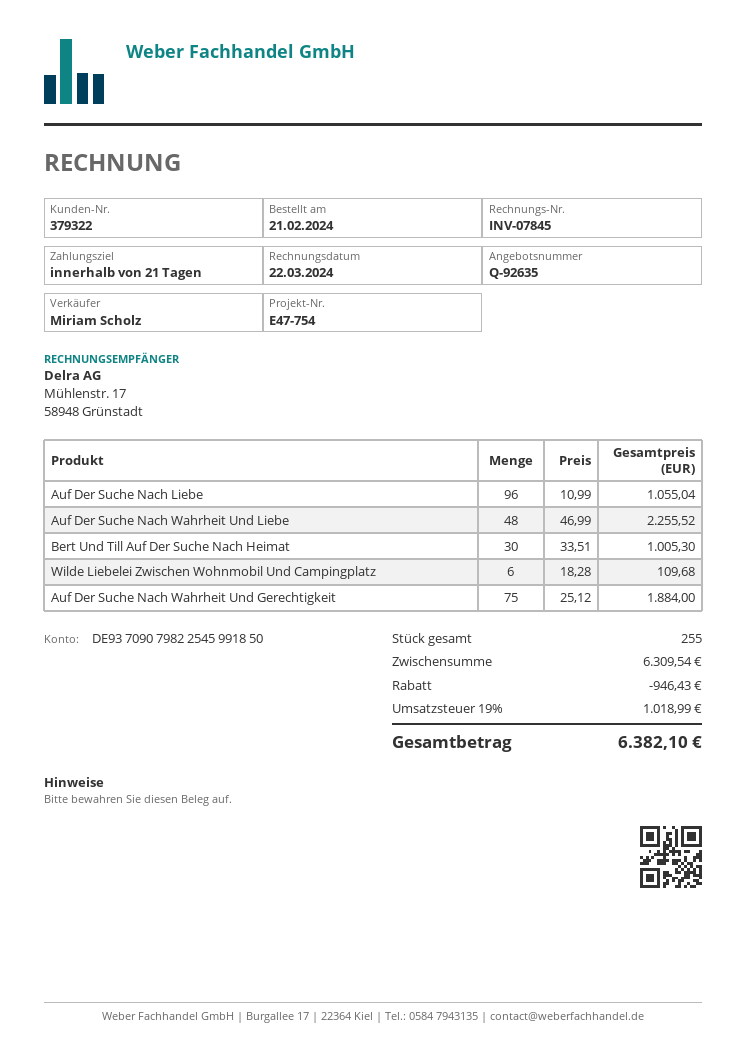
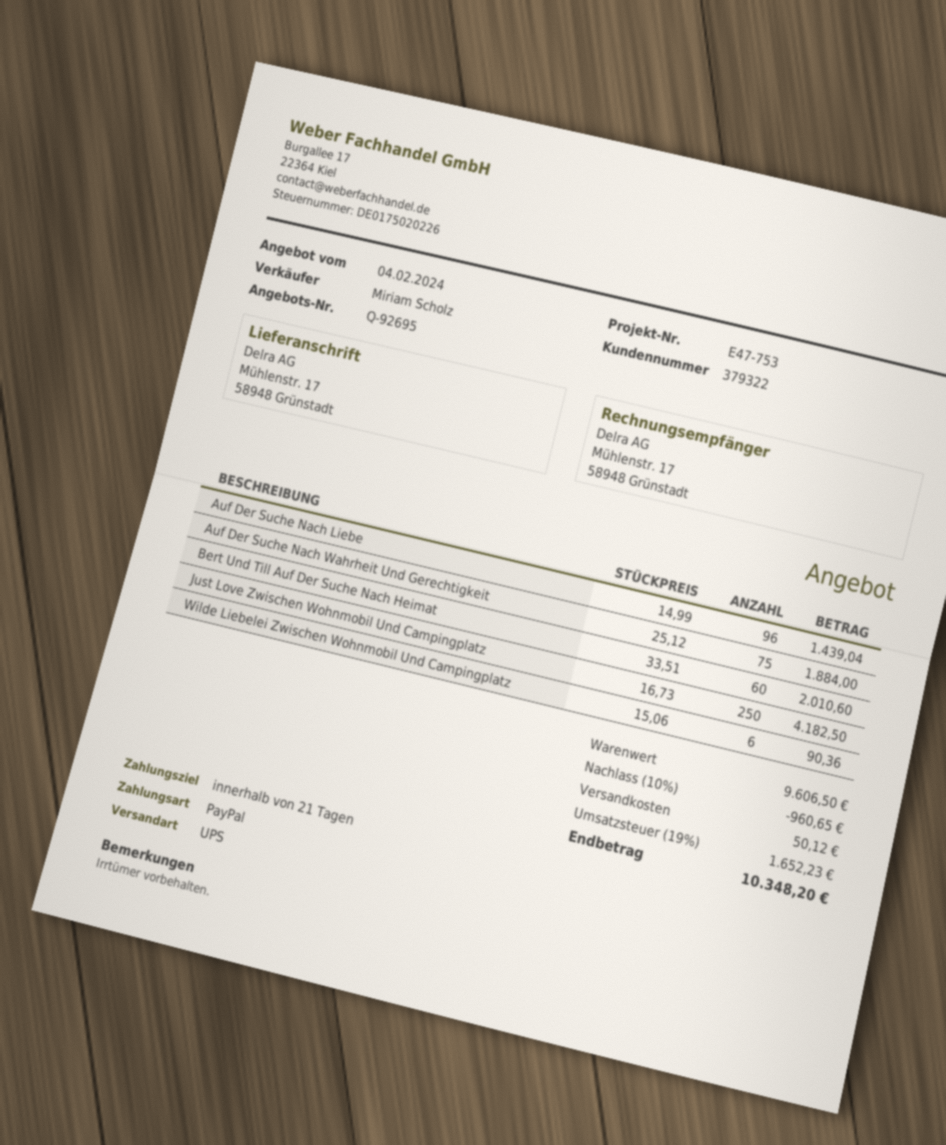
quote number: Q-92635 -> Q-92695
reference: E47-754 -> E47-753
Auf Der Suche Nach Liebe: 96 x 10.99 = 1055.04 -> 96 x 14.99 = 1439.04
Auf Der Suche Nach Wahrheit Und Liebe: 48 x 46.99 = 2255.52 -> none
Bert Und Till Auf Der Suche Nach Heimat: 30 x 33.51 = 1005.30 -> 60 x 33.51 = 2010.60
Wilde Liebelei Zwischen Wohnmobil Und Campingplatz: 6 x 18.28 = 109.68 -> 6 x 15.06 = 90.36
Just Love Zwischen Wohnmobil Und Campingplatz: none -> 250 x 16.73 = 4182.50
subtotal: 6309.54 -> 9606.50
discount: 946.43 -> 960.65
shipping: none -> 50.12
tax: 19% = 1018.99 -> 19% = 1652.23
total: 6382.10 -> 10348.20

